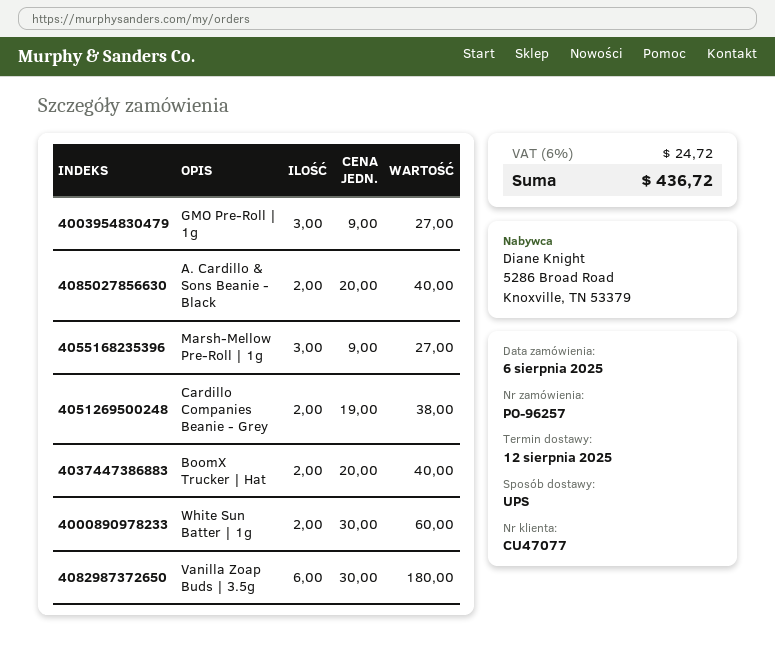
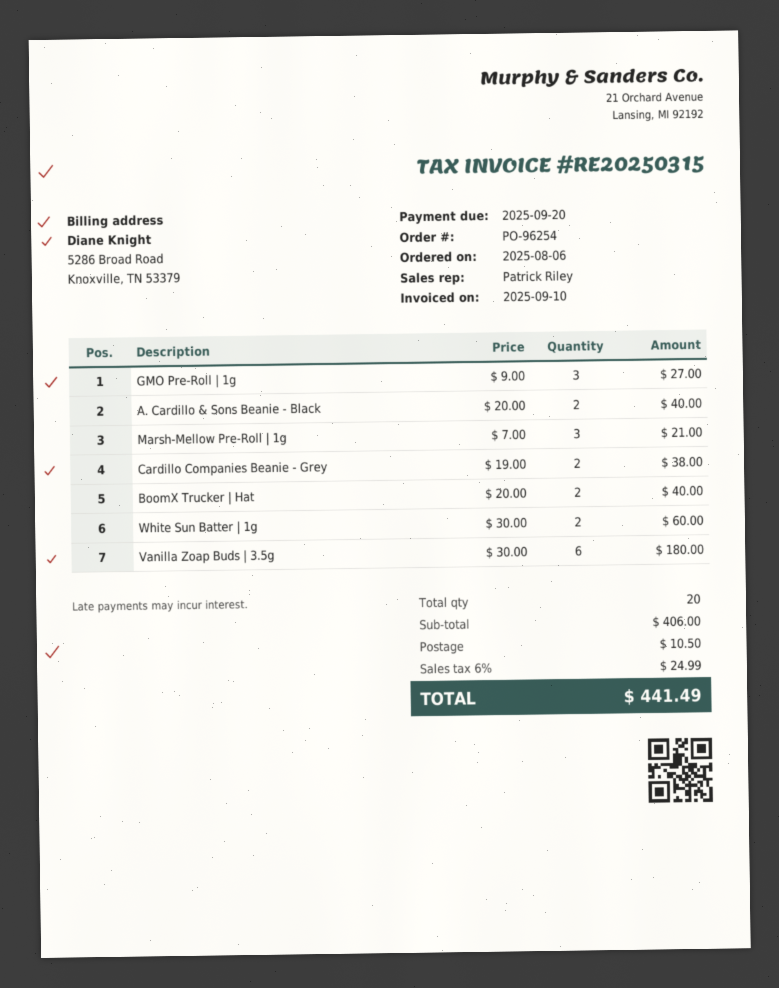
order number: PO-96257 -> PO-96254
Marsh-Mellow Pre-Roll | 1g: 3 x 9.00 = 27.00 -> 3 x 7.00 = 21.00
shipping: none -> 10.50
tax: 6% = 24.72 -> 6% = 24.99
total: 436.72 -> 441.49

